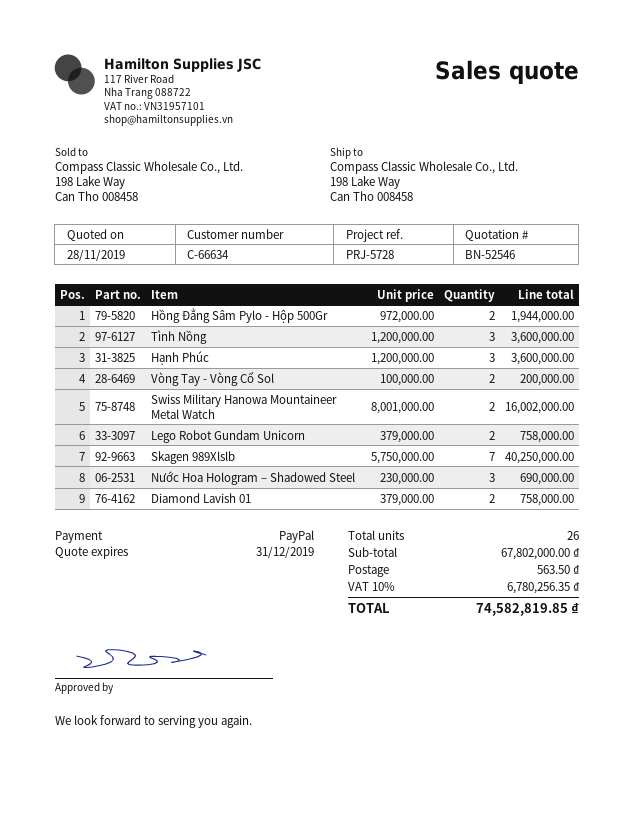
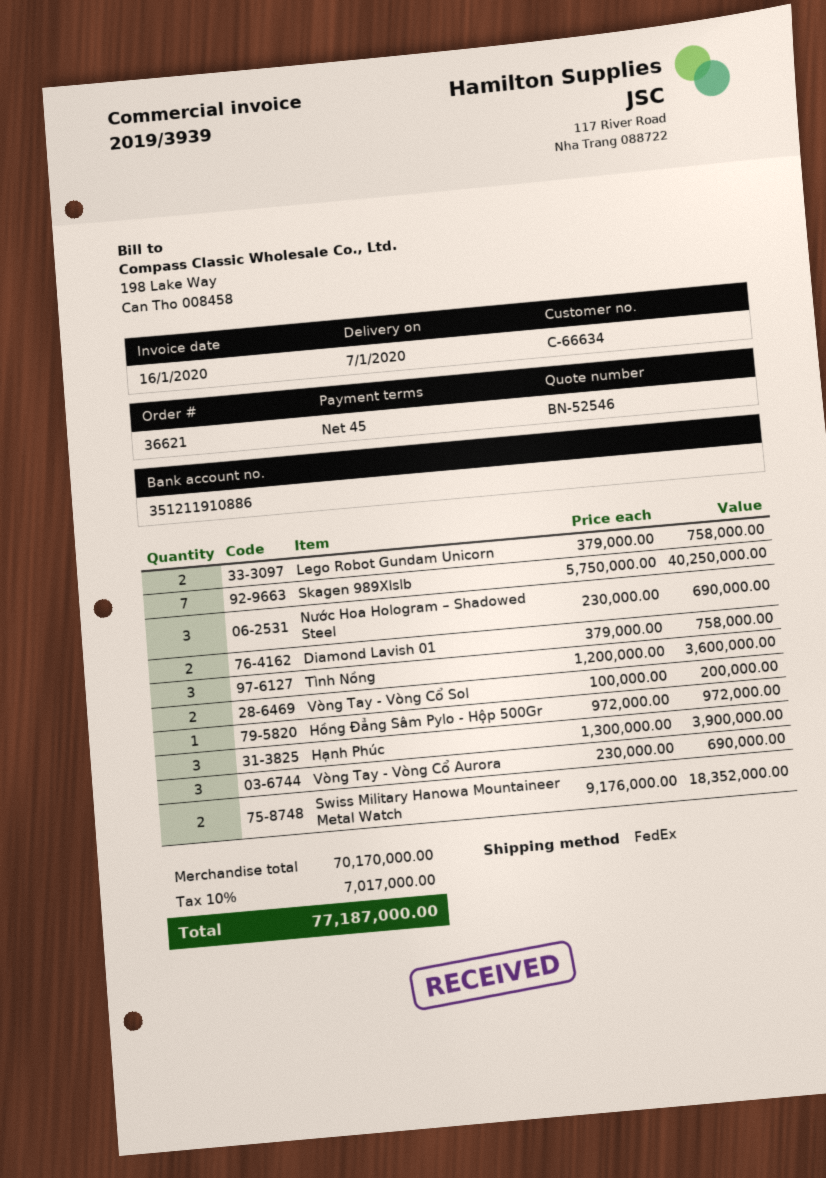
Hồng Đẳng Sâm Pylo - Hộp 500Gr: 2 x 972000.00 = 1944000.00 -> 1 x 972000.00 = 972000.00
Hạnh Phúc: 3 x 1200000.00 = 3600000.00 -> 3 x 1300000.00 = 3900000.00
Swiss Military Hanowa Mountaineer Metal Watch: 2 x 8001000.00 = 16002000.00 -> 2 x 9176000.00 = 18352000.00
Vòng Tay - Vòng Cổ Aurora: none -> 3 x 230000.00 = 690000.00
subtotal: 67802000.00 -> 70170000.00
shipping: 563.50 -> none
tax: 10% = 6780256.35 -> 10% = 7017000.00
total: 74582819.85 -> 77187000.00

